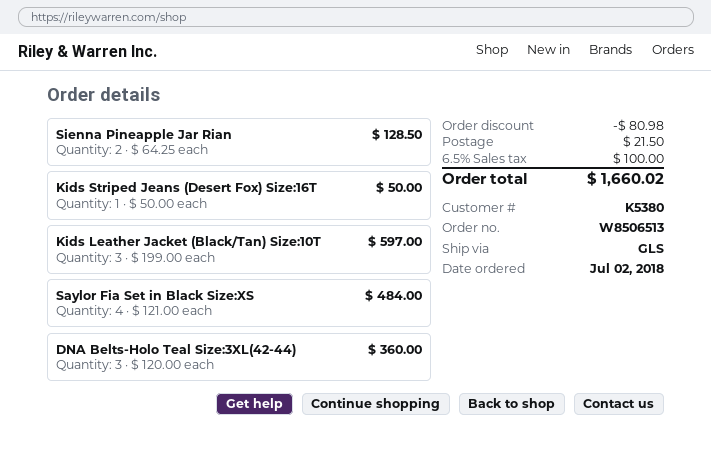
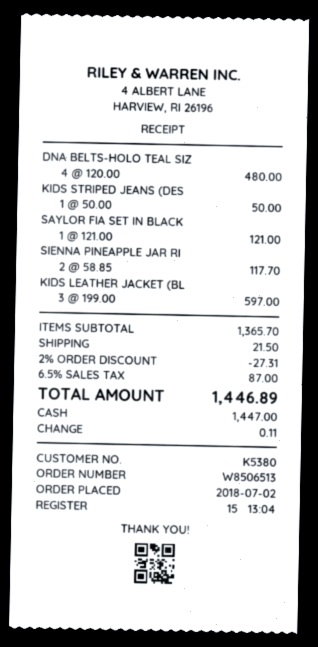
Sienna Pineapple Jar Rian: 2 x 64.25 = 128.50 -> 2 x 58.85 = 117.70
Saylor Fia Set in Black Size:XS: 4 x 121.00 = 484.00 -> 1 x 121.00 = 121.00
DNA Belts-Holo Teal Size:3XL(42-44): 3 x 120.00 = 360.00 -> 4 x 120.00 = 480.00
discount: 80.98 -> 27.31
tax: 6.5% = 100.00 -> 6.5% = 87.00
total: 1660.02 -> 1446.89

